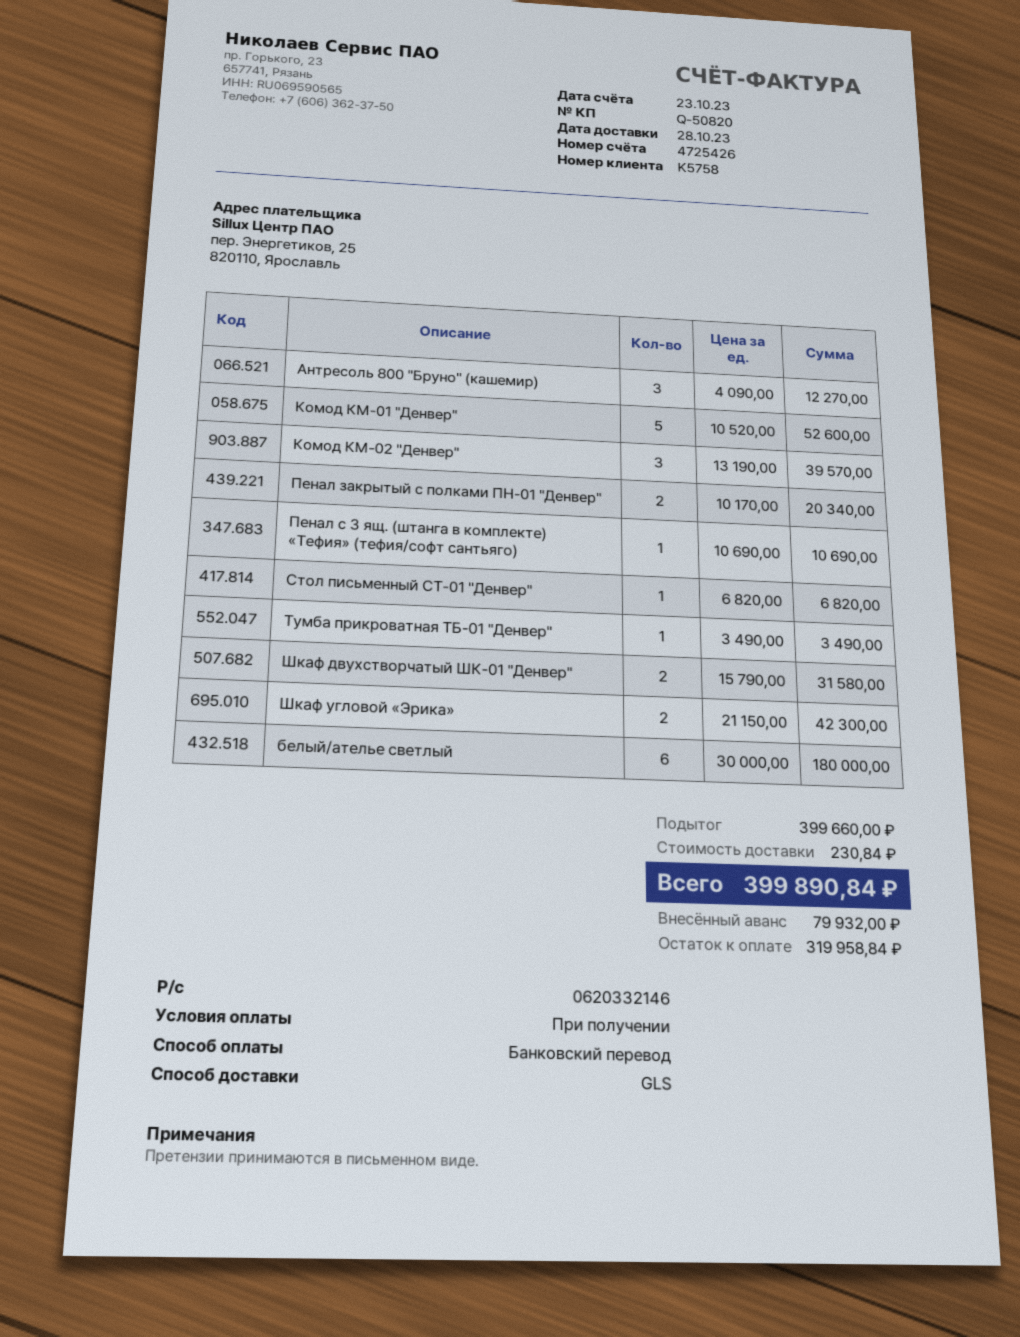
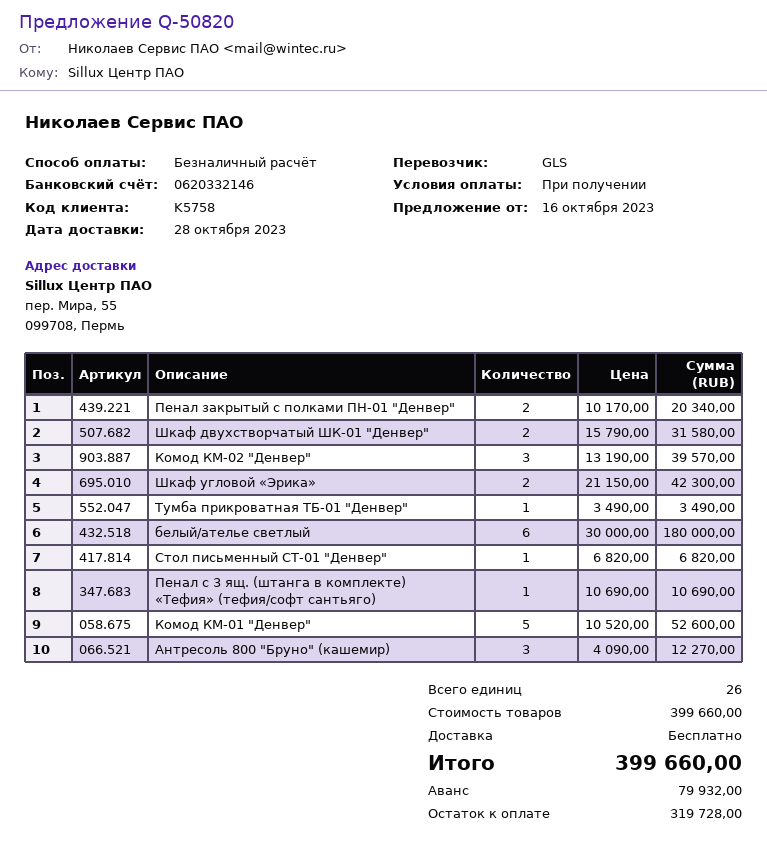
shipping: 230.84 -> 0.00
total: 399890.84 -> 399660.00
balance: 319958.84 -> 319728.00

